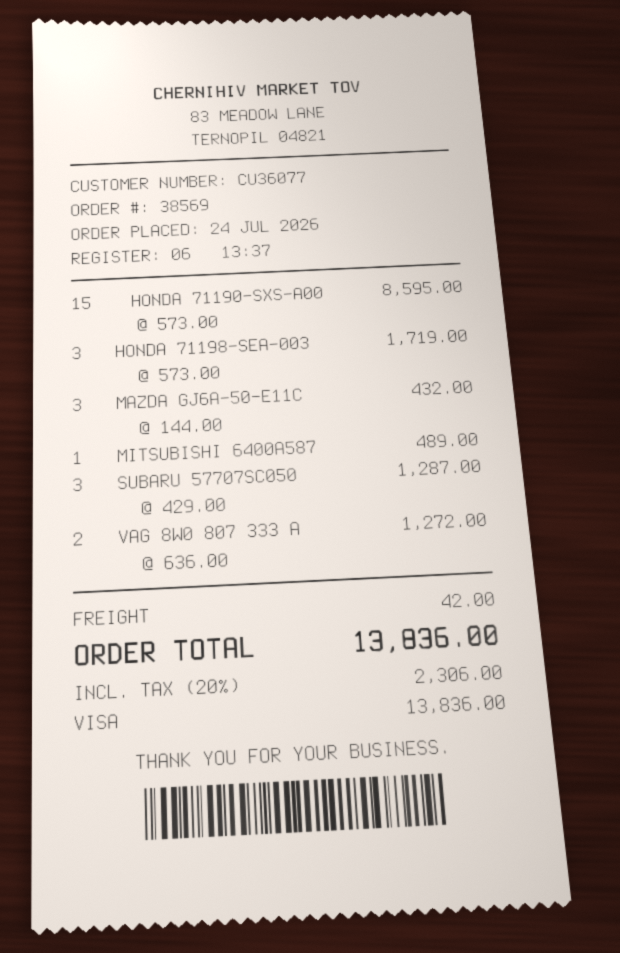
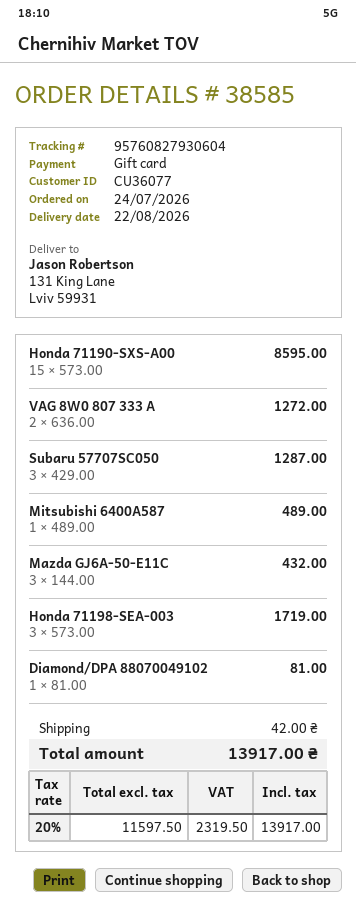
order number: 38569 -> 38585
payment method: Visa -> gift card
Diamond/DPA 88070049102: none -> 1 x 81.00 = 81.00
tax: 20% = 2306.00 -> 20% = 2319.50
total: 13836.00 -> 13917.00

